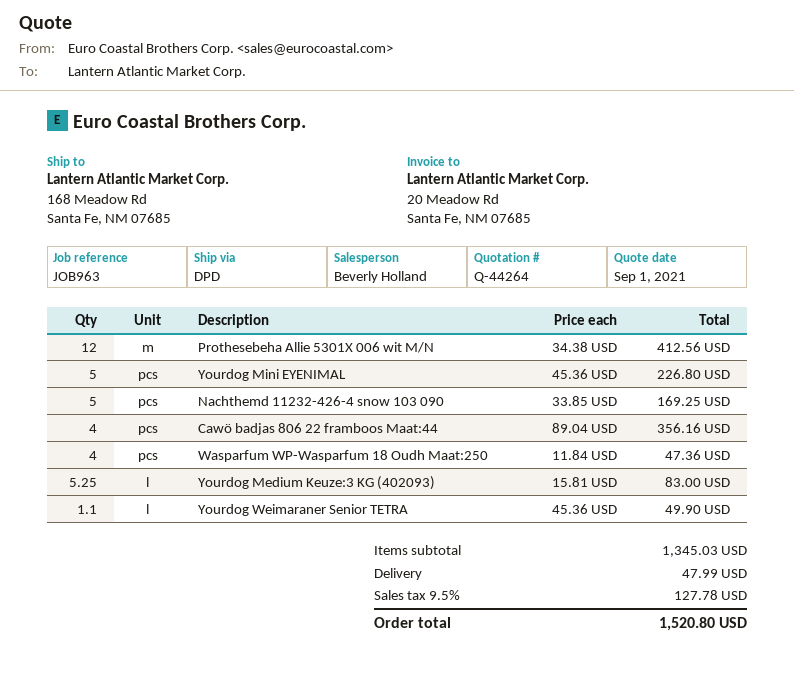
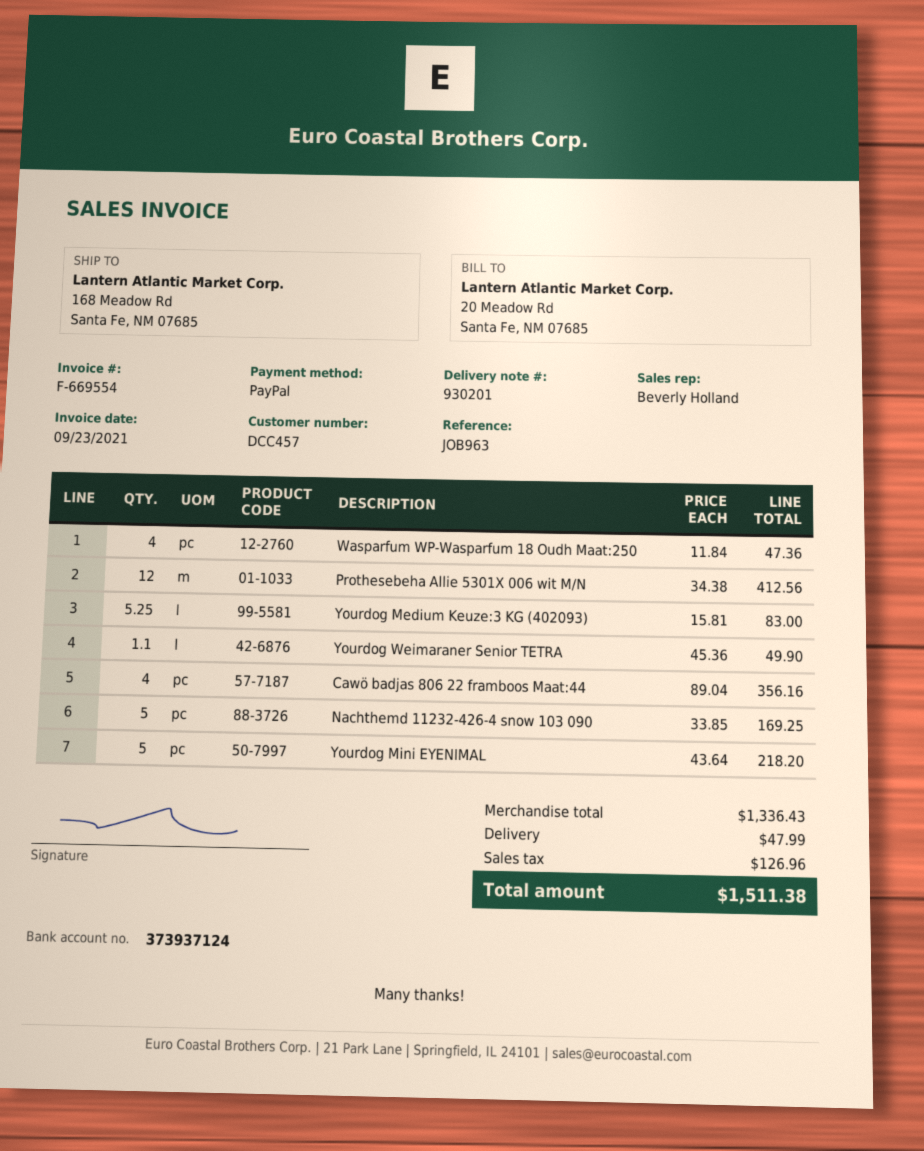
Yourdog Mini EYENIMAL: 5 x 45.36 = 226.80 -> 5 x 43.64 = 218.20
subtotal: 1345.03 -> 1336.43
tax: 127.78 -> 126.96
total: 1520.80 -> 1511.38

